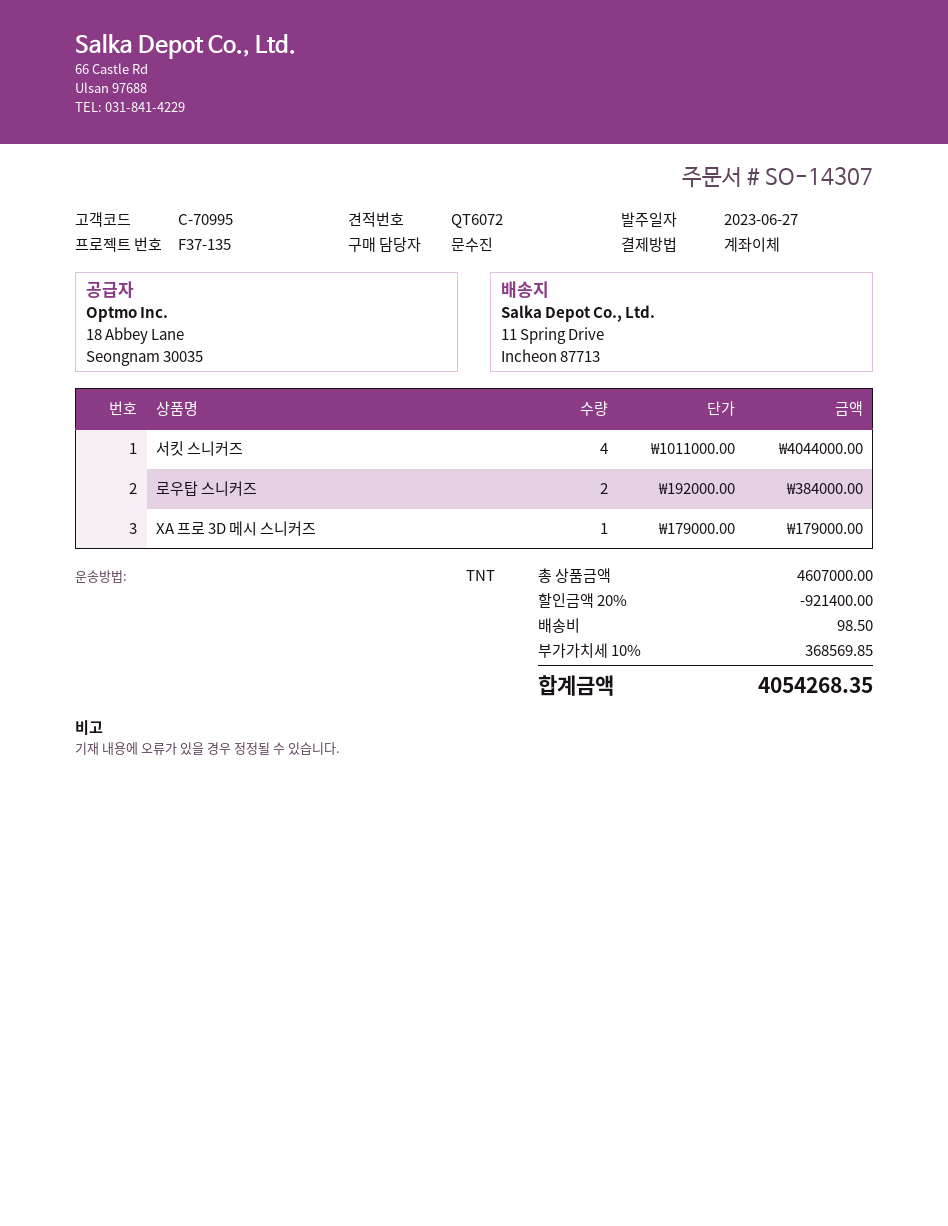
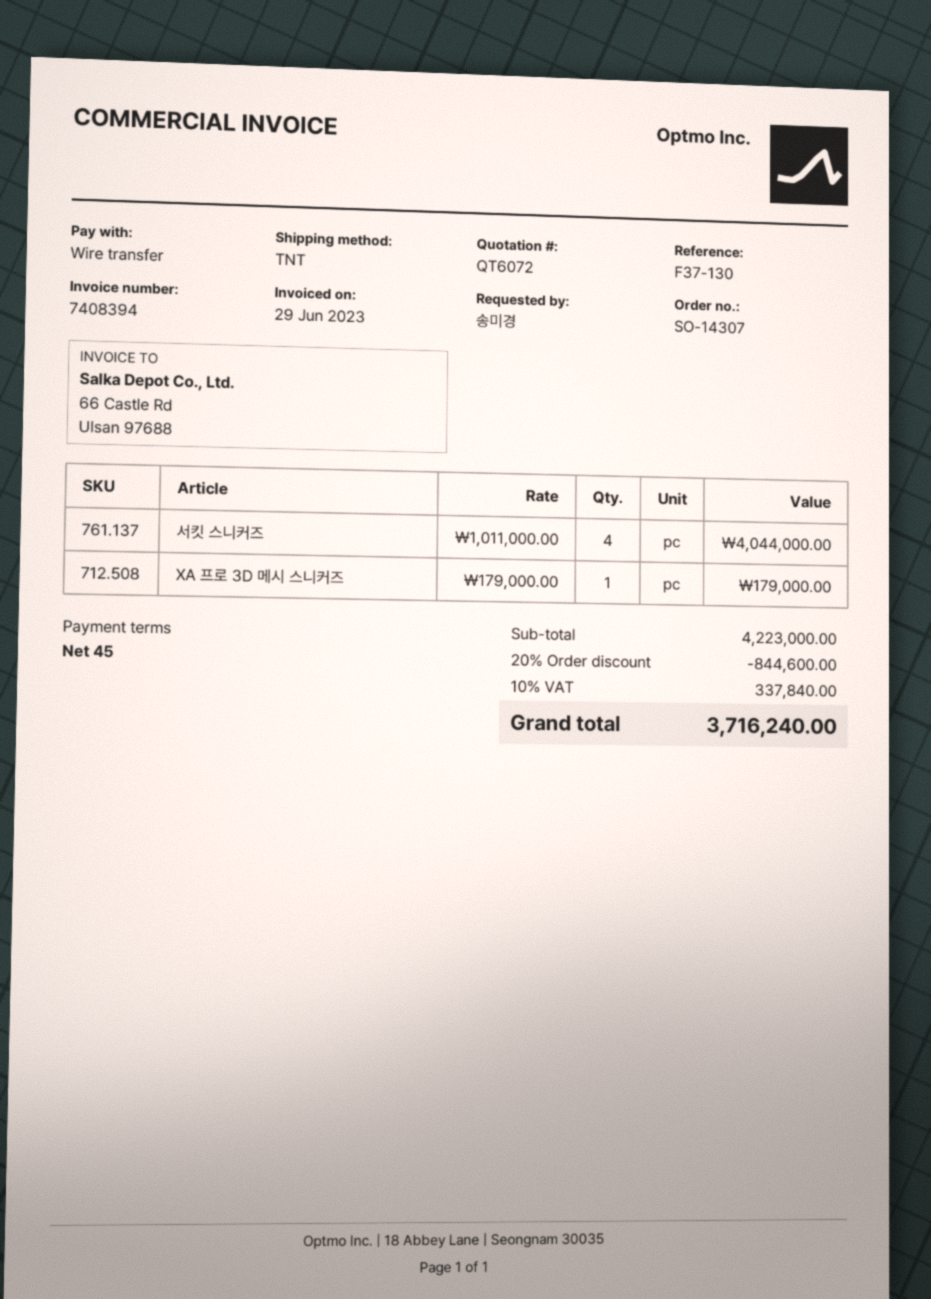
reference: F37-135 -> F37-130
ordered by: 문수진 -> 송미경
로우탑 스니커즈: 2 x 192000.00 = 384000.00 -> none
subtotal: 4607000.00 -> 4223000.00
discount: 20% = 921400.00 -> 20% = 844600.00
shipping: 98.50 -> none
tax: 10% = 368569.85 -> 10% = 337840.00
total: 4054268.35 -> 3716240.00

